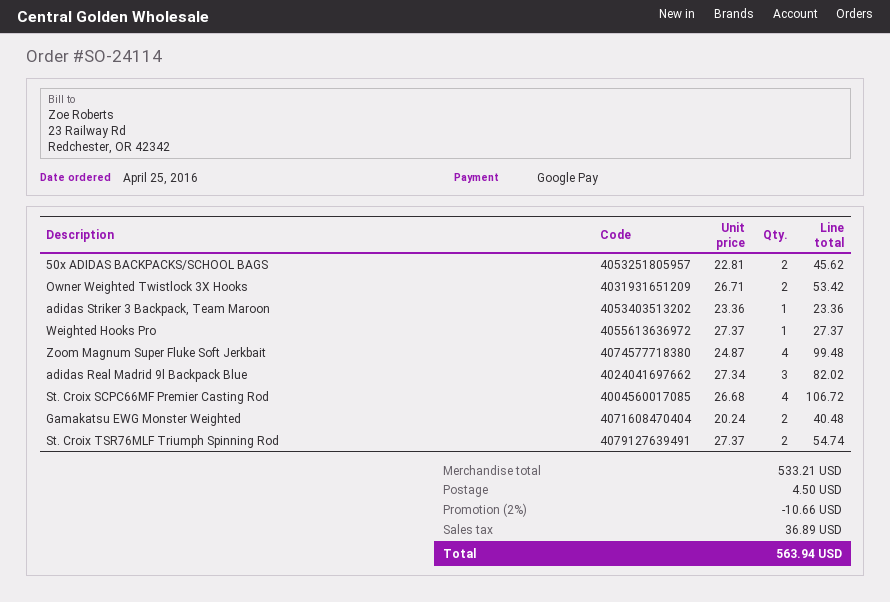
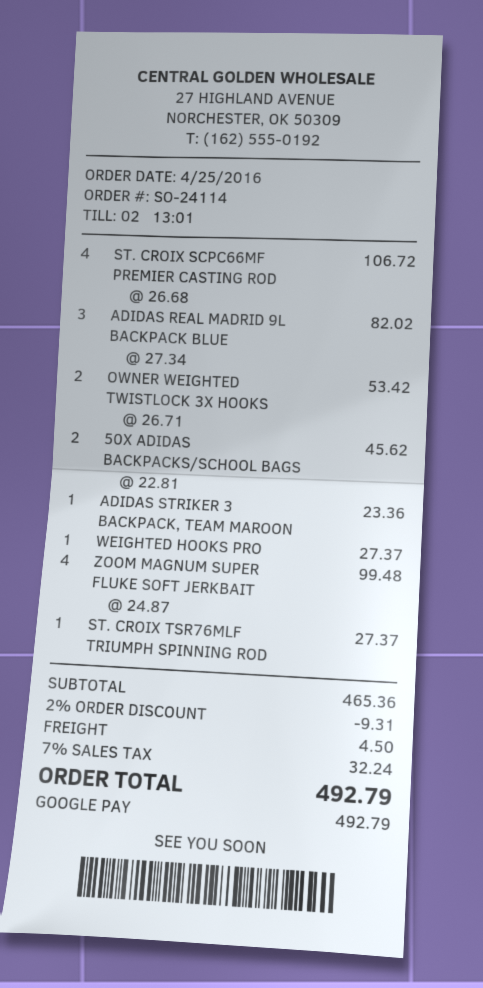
Gamakatsu EWG Monster Weighted: 2 x 20.24 = 40.48 -> none
St. Croix TSR76MLF Triumph Spinning Rod: 2 x 27.37 = 54.74 -> 1 x 27.37 = 27.37
subtotal: 533.21 -> 465.36
discount: 2% = 10.66 -> 2% = 9.31
tax: 36.89 -> 32.24
total: 563.94 -> 492.79

